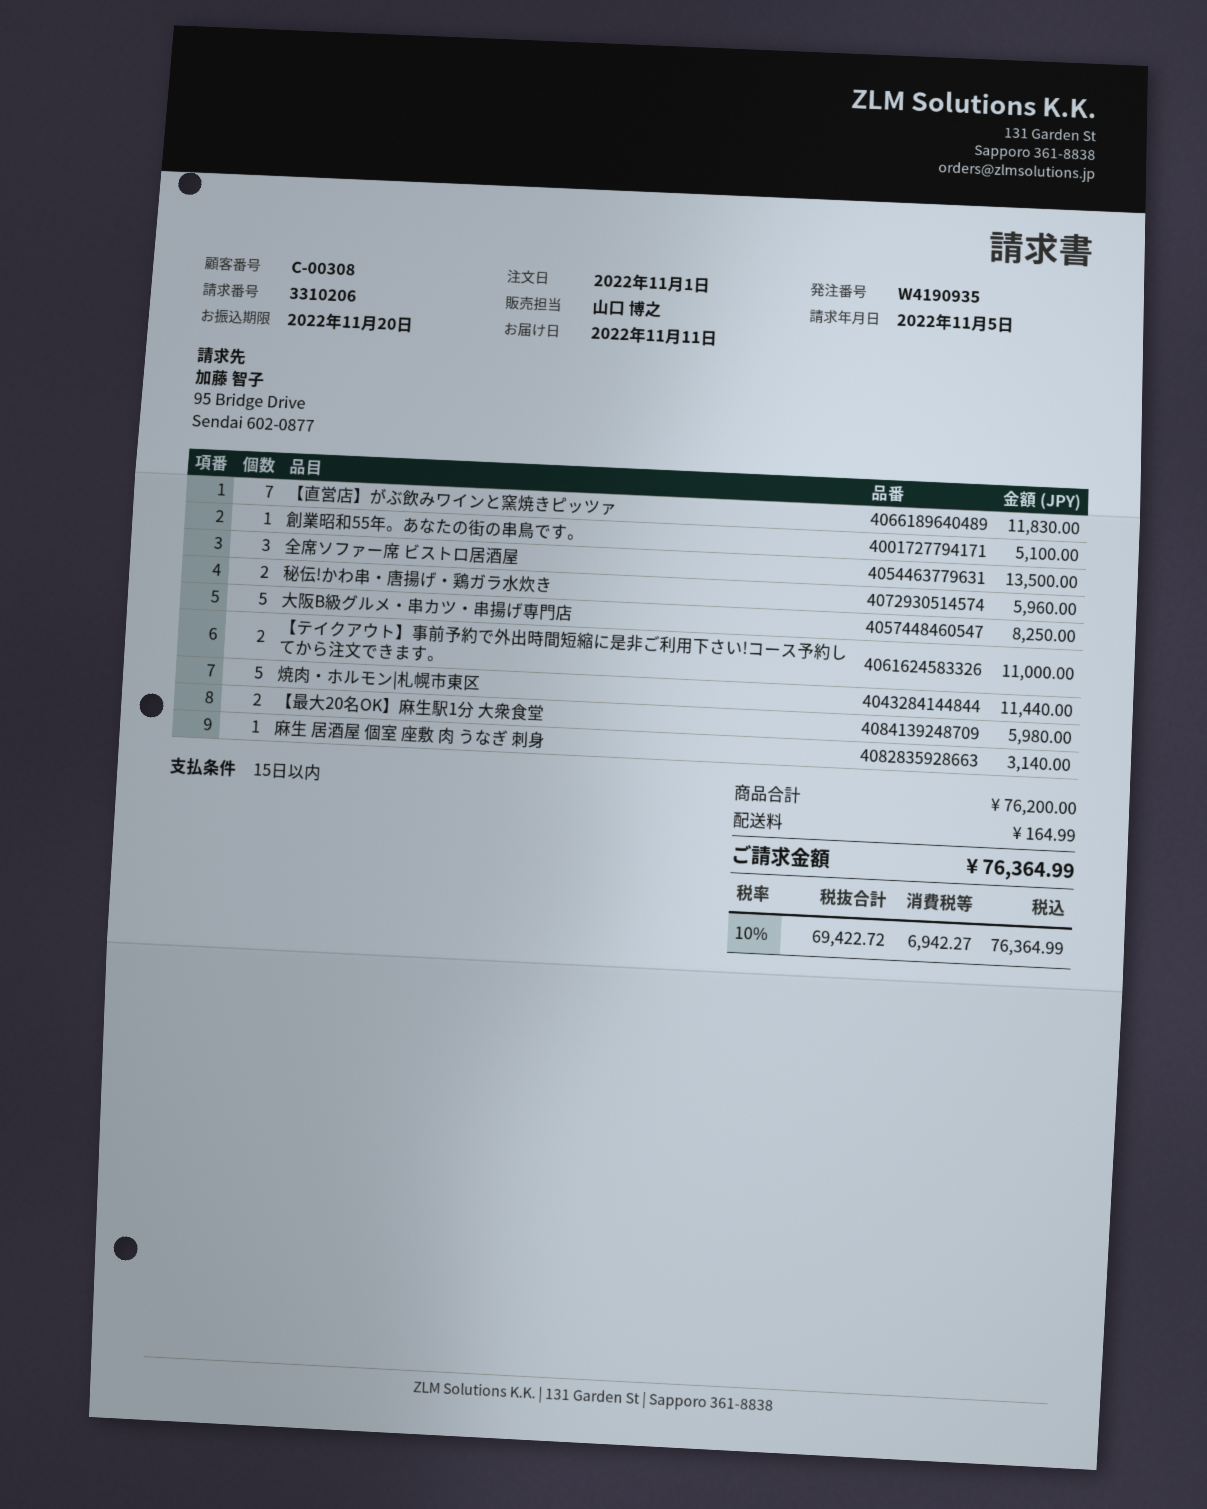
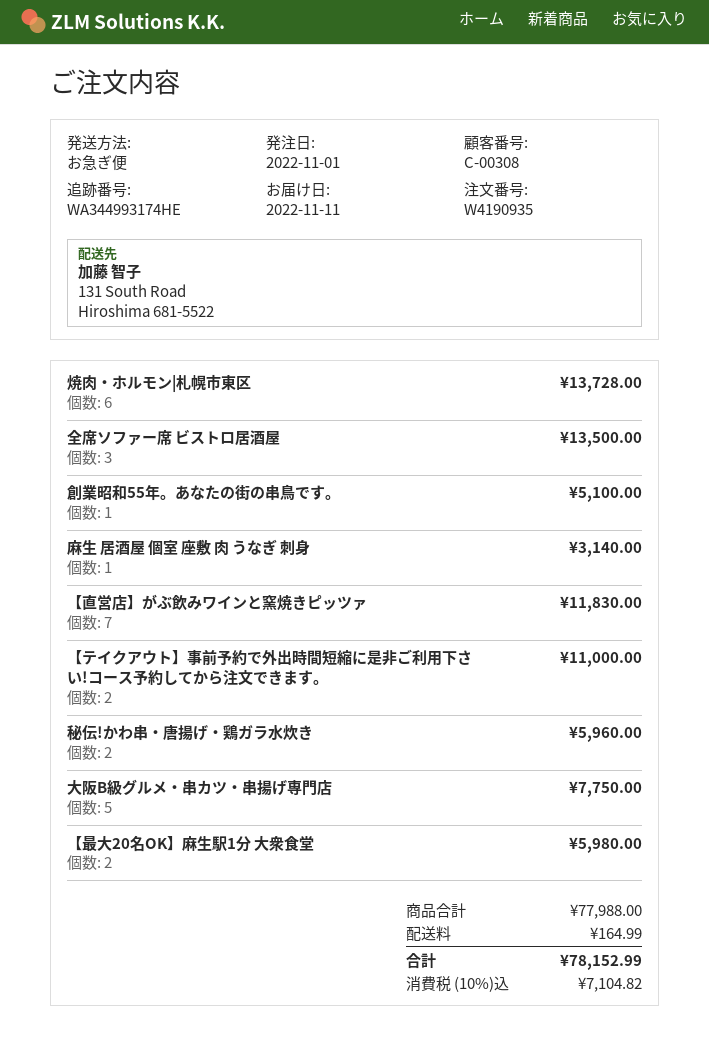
大阪B級グルメ・串カツ・串揚げ専門店: 5 for 8250.00 -> 5 for 7750.00
焼肉・ホルモン|札幌市東区: 5 for 11440.00 -> 6 for 13728.00
subtotal: 76200.00 -> 77988.00
tax: 10% = 6942.27 -> 10% = 7104.82
total: 76364.99 -> 78152.99

